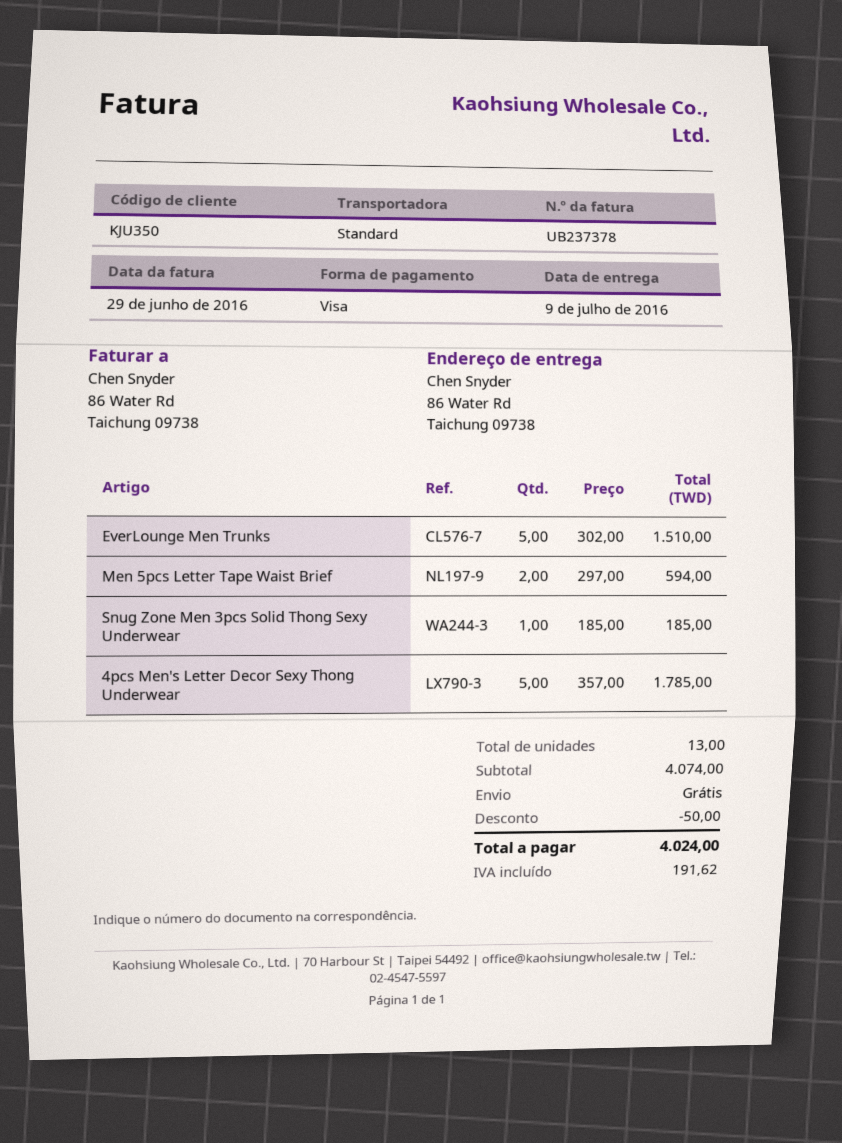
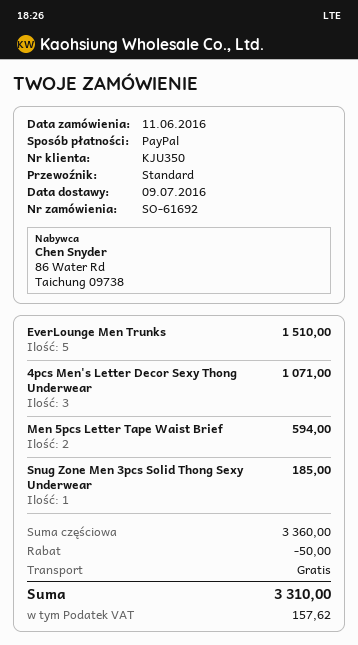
payment method: Visa -> PayPal
4pcs Men's Letter Decor Sexy Thong Underwear: 5 for 1785.00 -> 3 for 1071.00
subtotal: 4074.00 -> 3360.00
tax: 191.62 -> 157.62
total: 4024.00 -> 3310.00

